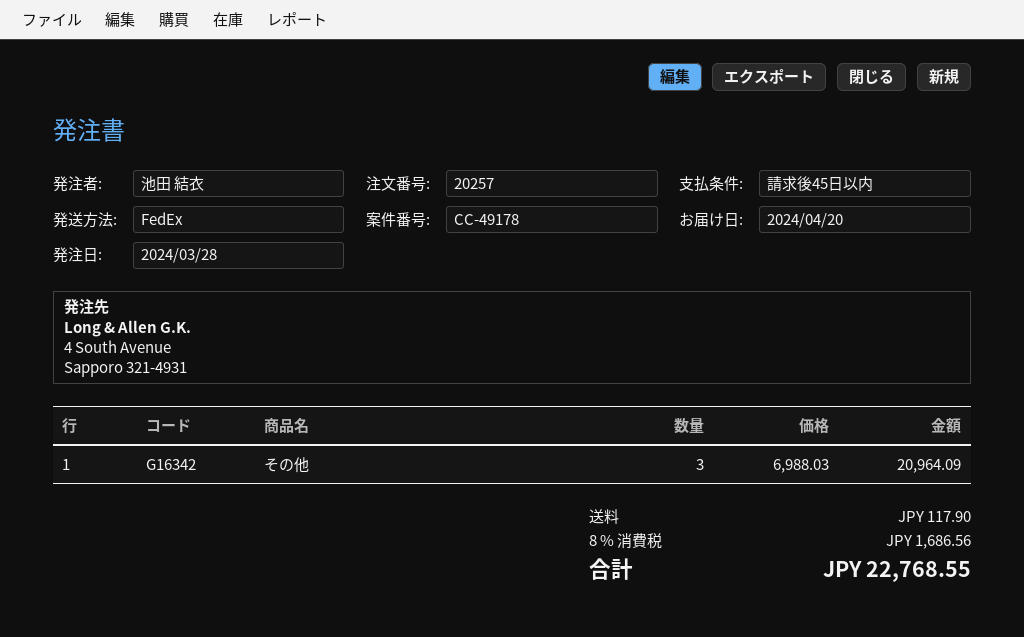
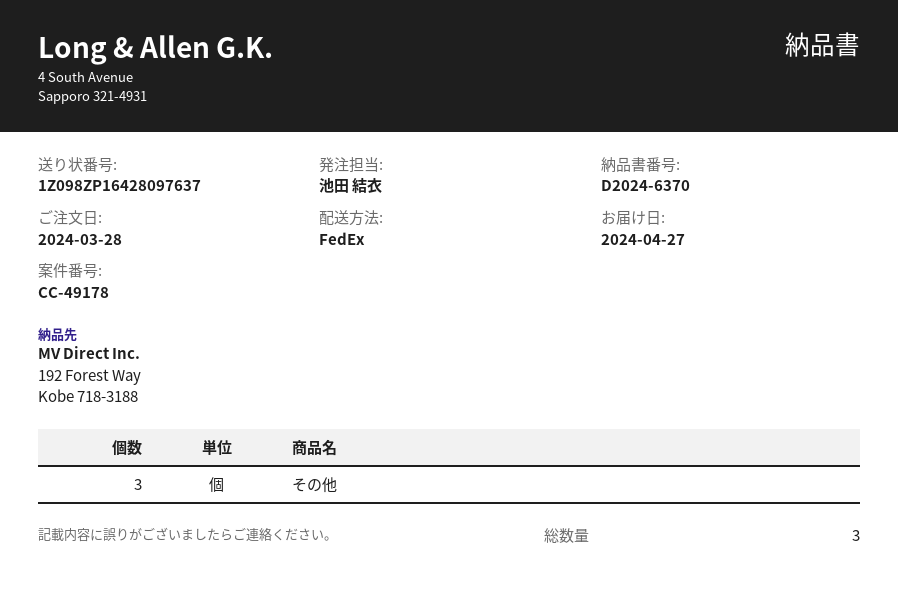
delivery date: 2024-04-20 -> 2024-04-27

